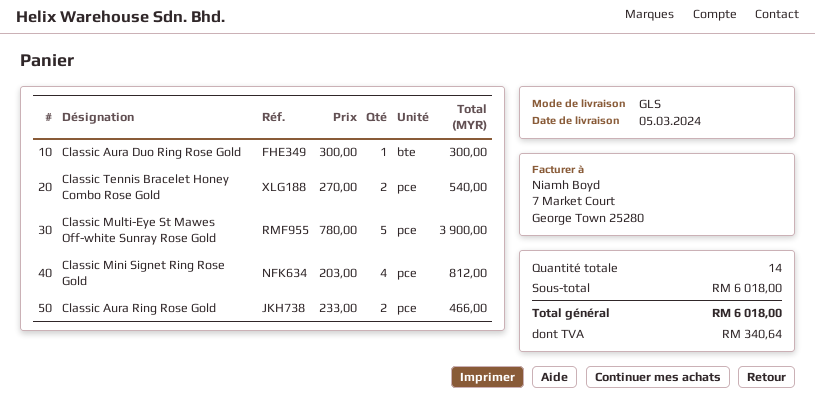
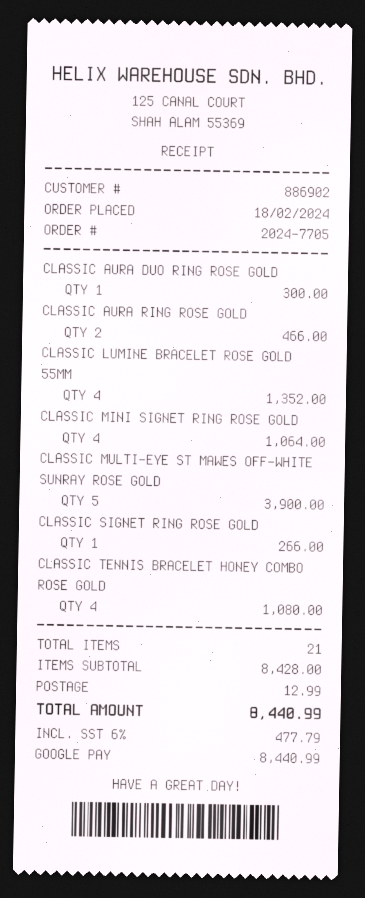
Classic Tennis Bracelet Honey Combo Rose Gold: 2 for 540.00 -> 4 for 1080.00
Classic Mini Signet Ring Rose Gold: 4 for 812.00 -> 4 for 1064.00
CLASSIC LUMINE BRACELET ROSE GOLD 55MM: none -> 4 for 1352.00
CLASSIC SIGNET RING ROSE GOLD: none -> 1 for 266.00
total quantity: 14 -> 21
subtotal: 6018.00 -> 8428.00
shipping: none -> 12.99
tax: 340.64 -> 477.79
total: 6018.00 -> 8440.99

